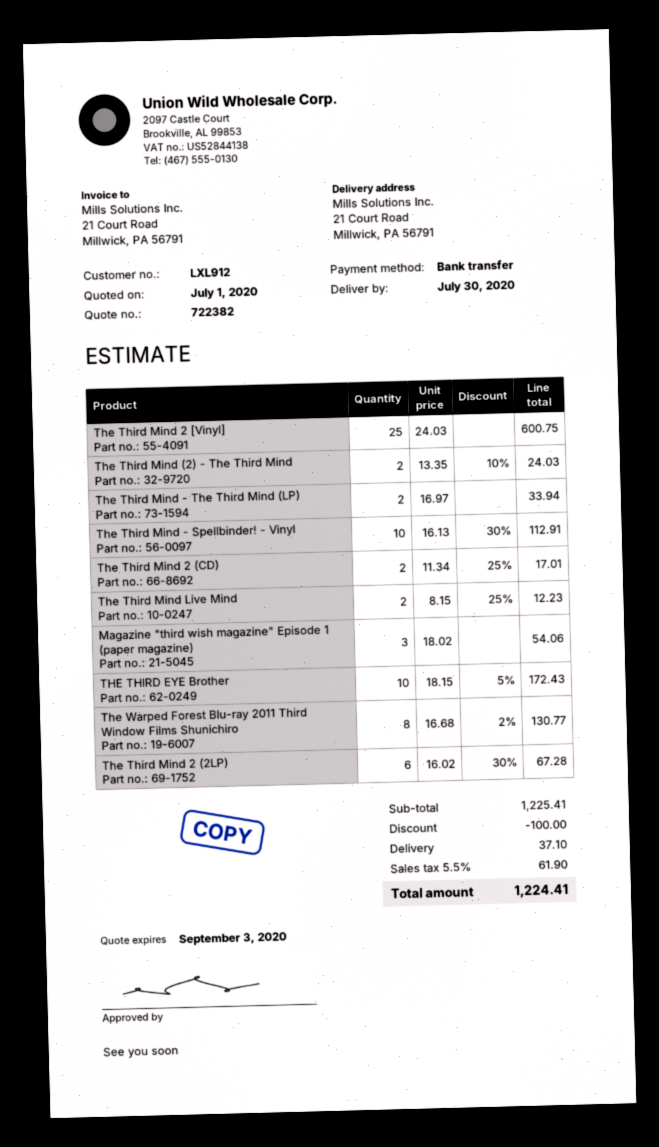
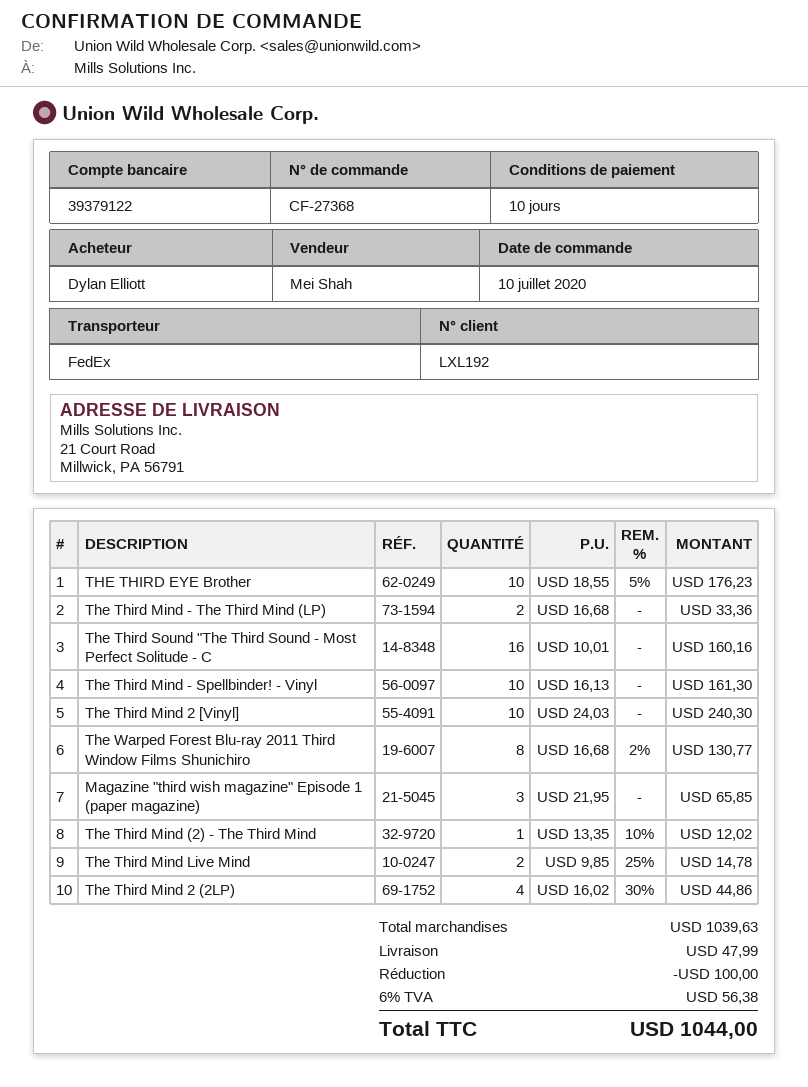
customer number: LXL912 -> LXL192
The Third Mind 2 [Vinyl]: 25 x 24.03 = 600.75 -> 10 x 24.03 = 240.30
The Third Mind (2) - The Third Mind: 2 x 13.35 - 10% = 24.03 -> 1 x 13.35 - 10% = 12.02
The Third Mind - The Third Mind (LP): 2 x 16.97 = 33.94 -> 2 x 16.68 = 33.36
The Third Mind - Spellbinder! - Vinyl: 10 x 16.13 - 30% = 112.91 -> 10 x 16.13 = 161.30
The Third Mind 2 (CD): 2 x 11.34 - 25% = 17.01 -> none
The Third Mind Live Mind: 2 x 8.15 - 25% = 12.23 -> 2 x 9.85 - 25% = 14.78
Magazine "third wish magazine" Episode 1 (paper magazine): 3 x 18.02 = 54.06 -> 3 x 21.95 = 65.85
THE THIRD EYE Brother: 10 x 18.15 - 5% = 172.43 -> 10 x 18.55 - 5% = 176.23
The Third Mind 2 (2LP): 6 x 16.02 - 30% = 67.28 -> 4 x 16.02 - 30% = 44.86
The Third Sound "The Third Sound - Most Perfect Solitude - C: none -> 16 x 10.01 = 160.16
subtotal: 1225.41 -> 1039.63
shipping: 37.10 -> 47.99
tax: 5.5% = 61.90 -> 6% = 56.38
total: 1224.41 -> 1044.00

